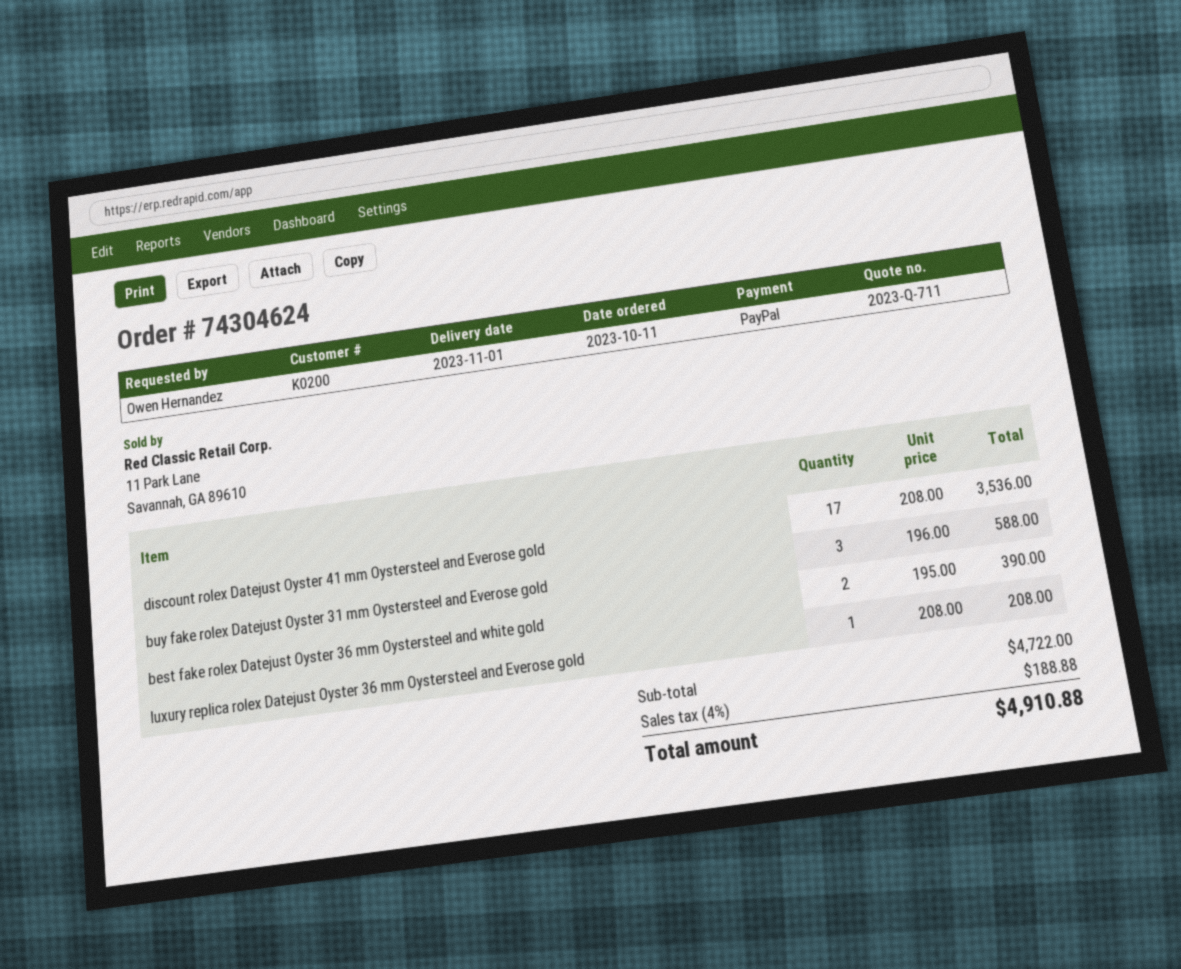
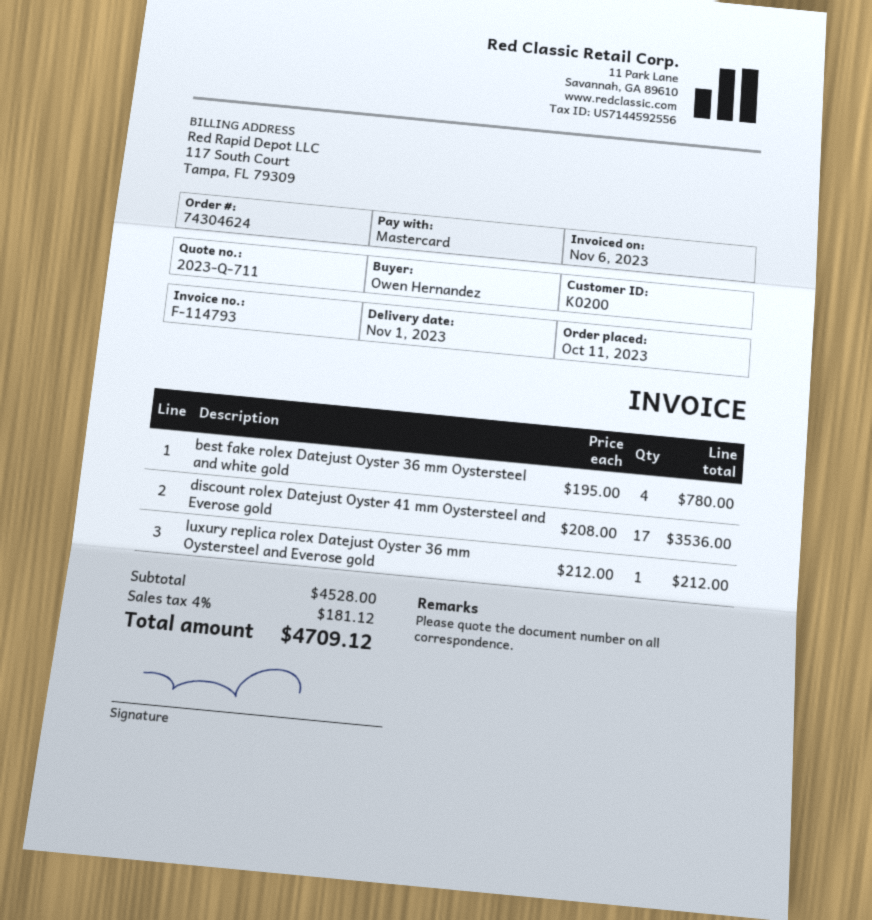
payment method: PayPal -> Mastercard
buy fake rolex Datejust Oyster 31 mm Oystersteel and Everose gold: 3 x 196.00 = 588.00 -> none
best fake rolex Datejust Oyster 36 mm Oystersteel and white gold: 2 x 195.00 = 390.00 -> 4 x 195.00 = 780.00
luxury replica rolex Datejust Oyster 36 mm Oystersteel and Everose gold: 1 x 208.00 = 208.00 -> 1 x 212.00 = 212.00
subtotal: 4722.00 -> 4528.00
tax: 4% = 188.88 -> 4% = 181.12
total: 4910.88 -> 4709.12

